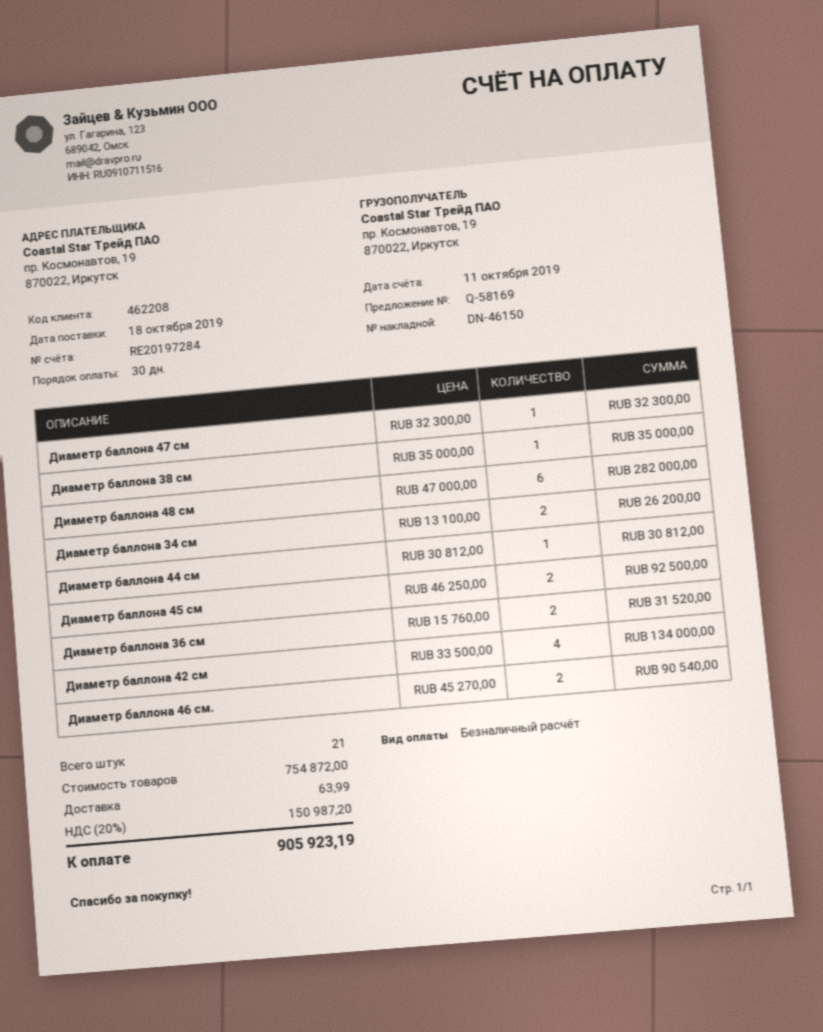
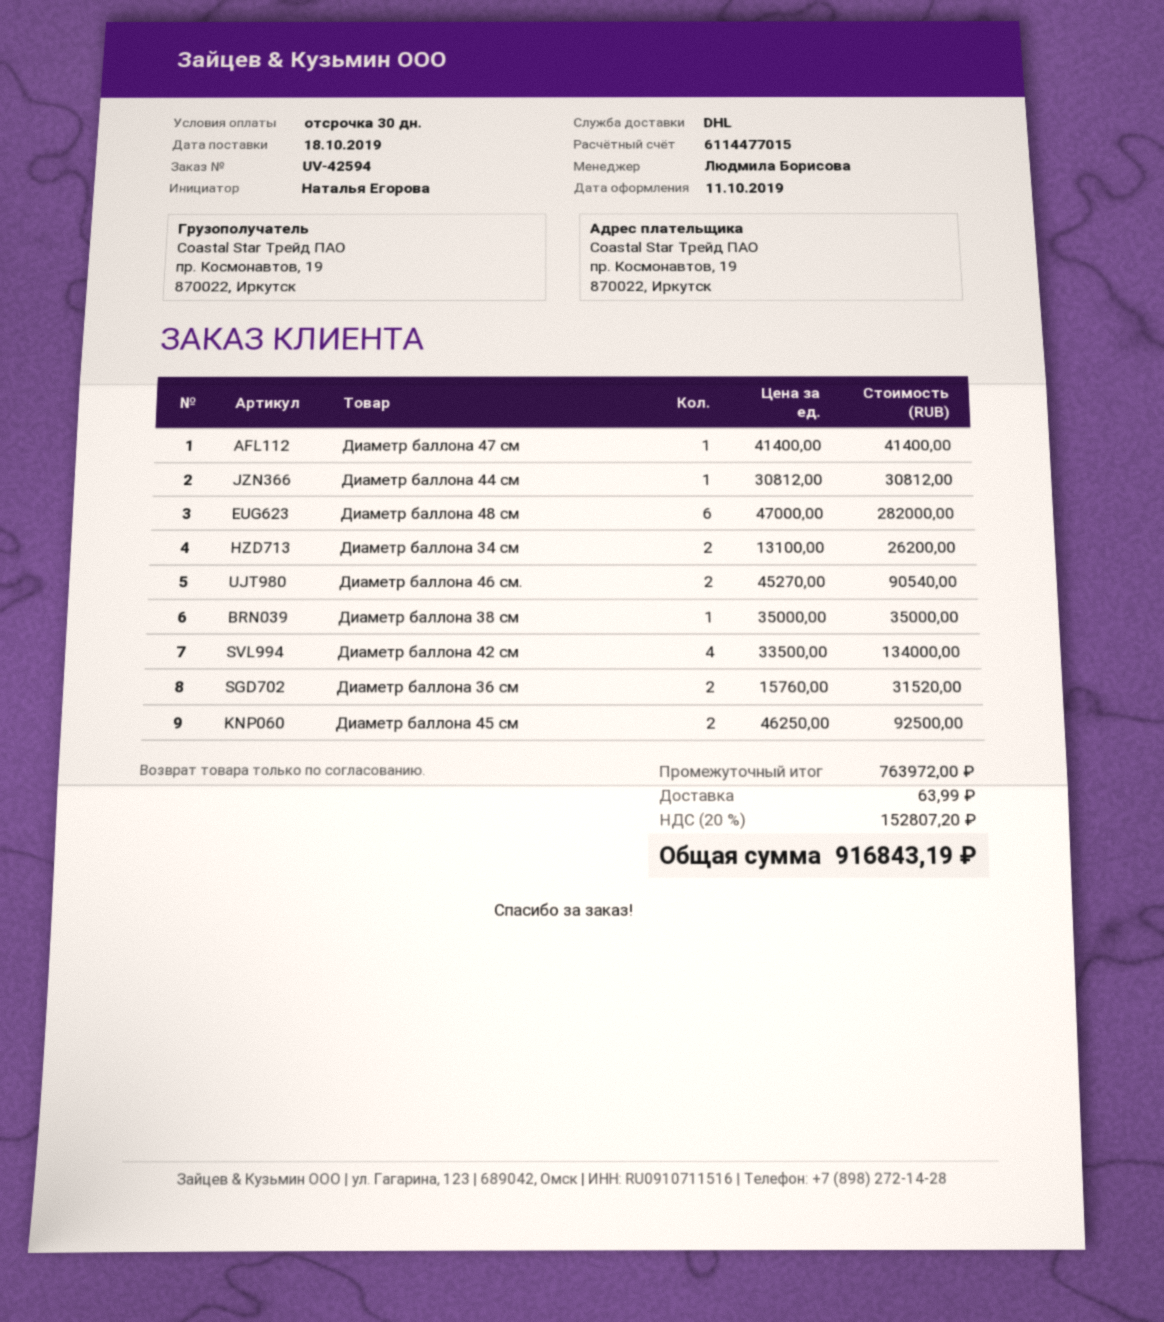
Диаметр баллона 47 см: 1 x 32300.00 = 32300.00 -> 1 x 41400.00 = 41400.00
subtotal: 754872.00 -> 763972.00
tax: 20% = 150987.20 -> 20% = 152807.20
total: 905923.19 -> 916843.19

